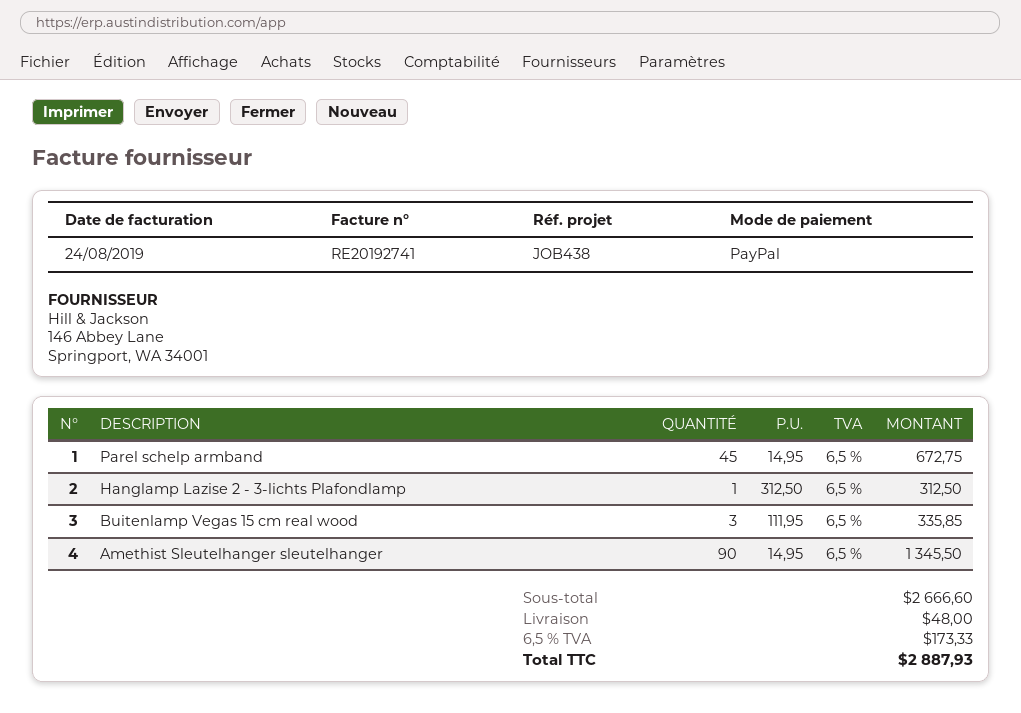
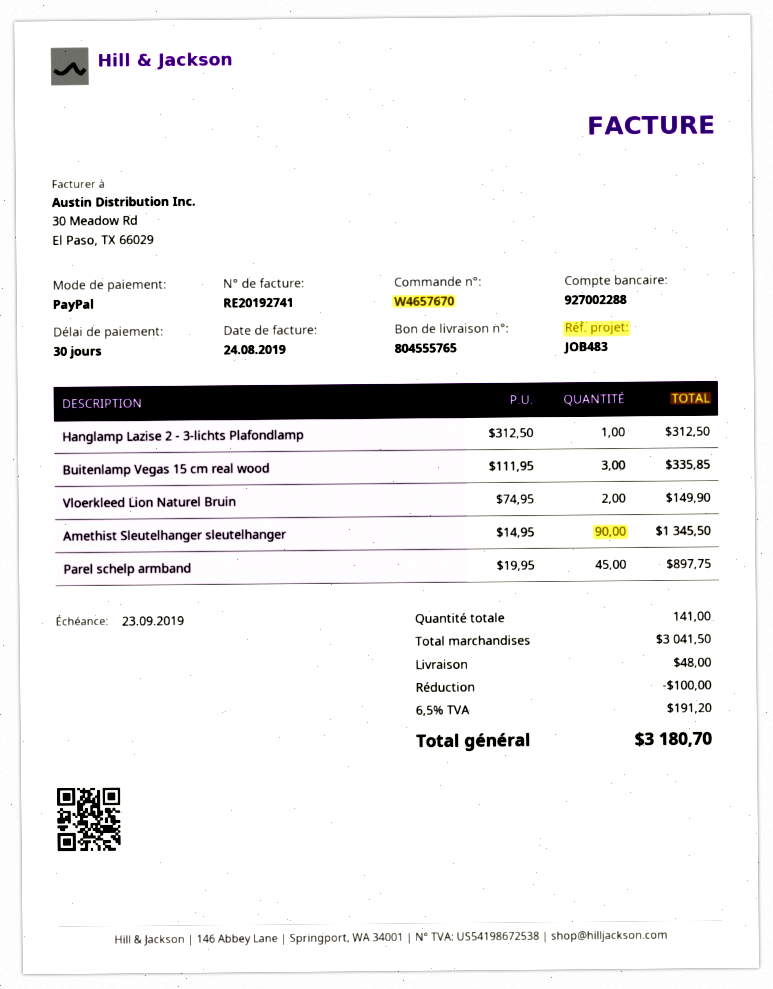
reference: JOB438 -> JOB483
Parel schelp armband: 45 x 14.95 = 672.75 -> 45 x 19.95 = 897.75
Vloerkleed Lion Naturel Bruin: none -> 2 x 74.95 = 149.90
subtotal: 2666.60 -> 3041.50
discount: none -> 100.00
tax: 6.5% = 173.33 -> 6.5% = 191.20
total: 2887.93 -> 3180.70

